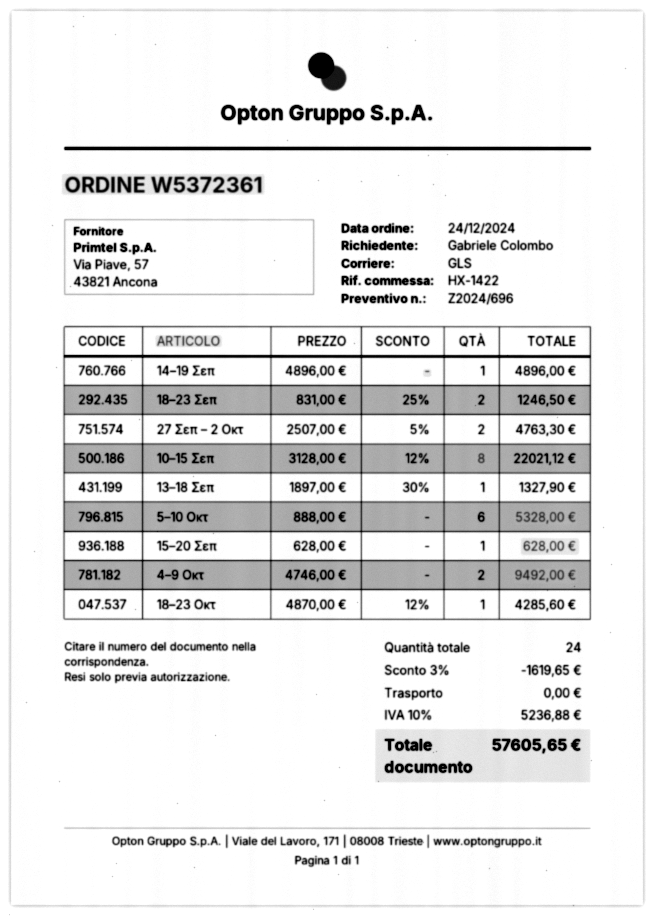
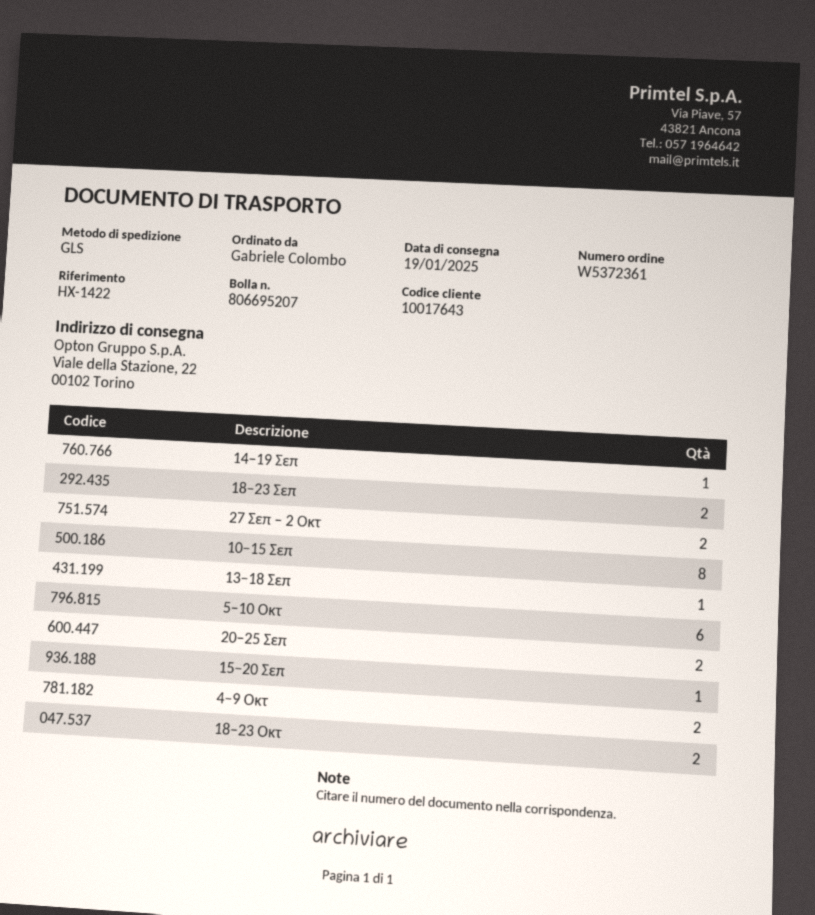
18–23 Οκτ: 1 -> 2
20–25 Σεπ: none -> 2

